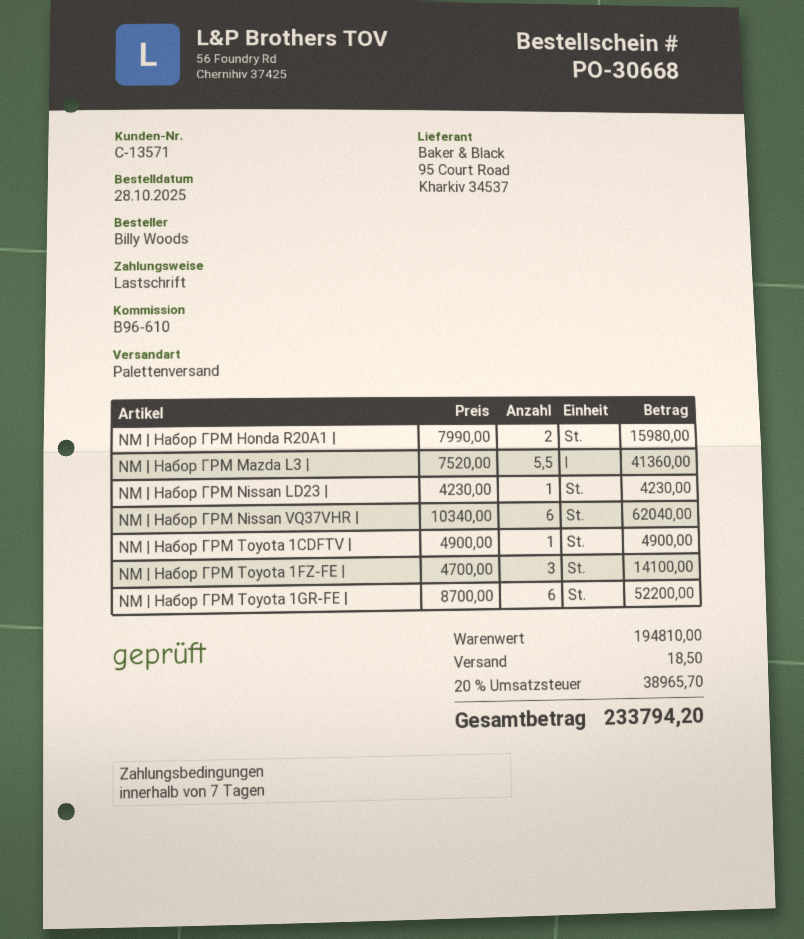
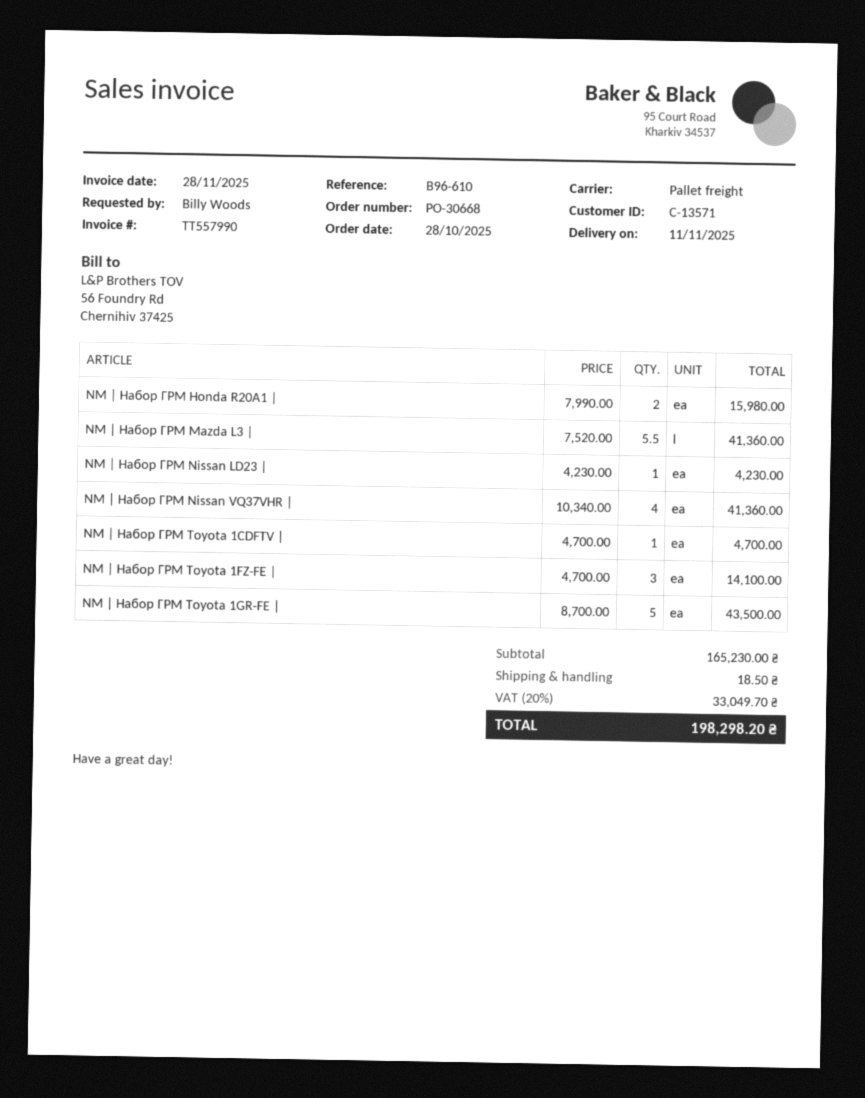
NM | Набор ГРМ Nissan VQ37VHR |: 6 x 10340.00 = 62040.00 -> 4 x 10340.00 = 41360.00
NM | Набор ГРМ Toyota 1CDFTV |: 1 x 4900.00 = 4900.00 -> 1 x 4700.00 = 4700.00
NM | Набор ГРМ Toyota 1GR-FE |: 6 x 8700.00 = 52200.00 -> 5 x 8700.00 = 43500.00
subtotal: 194810.00 -> 165230.00
tax: 20% = 38965.70 -> 20% = 33049.70
total: 233794.20 -> 198298.20

